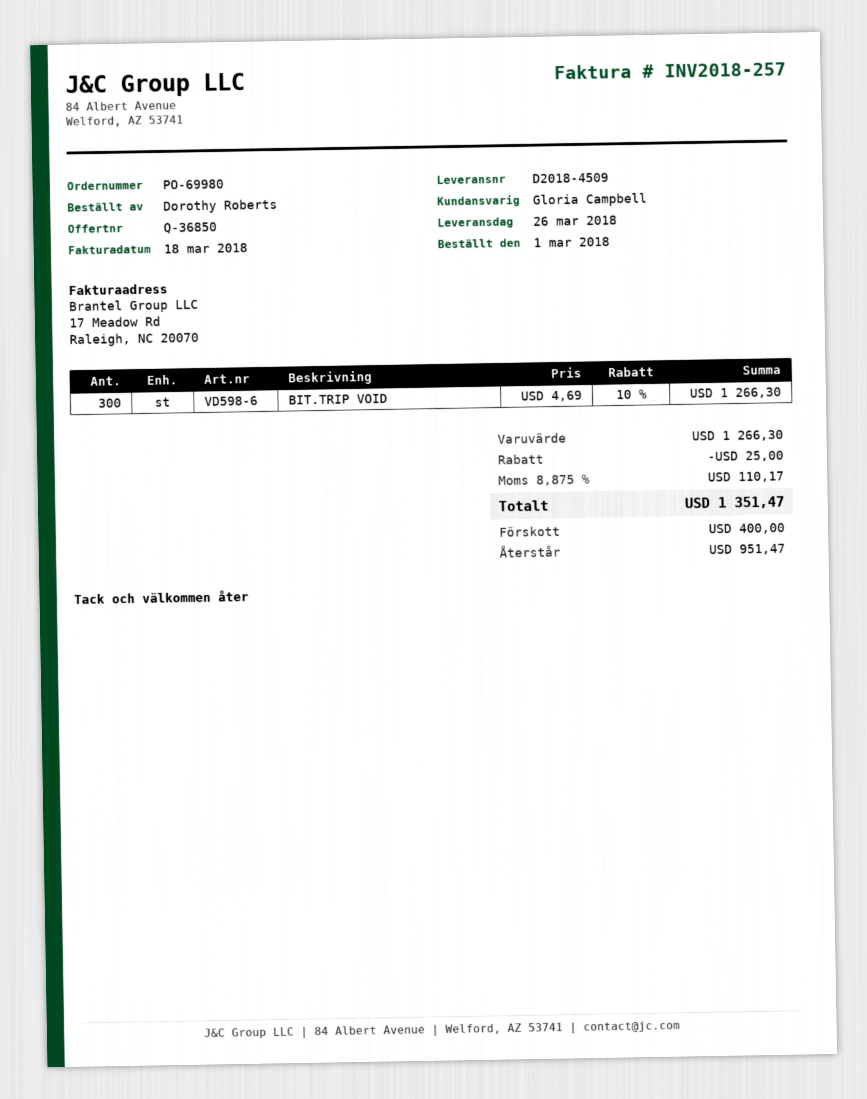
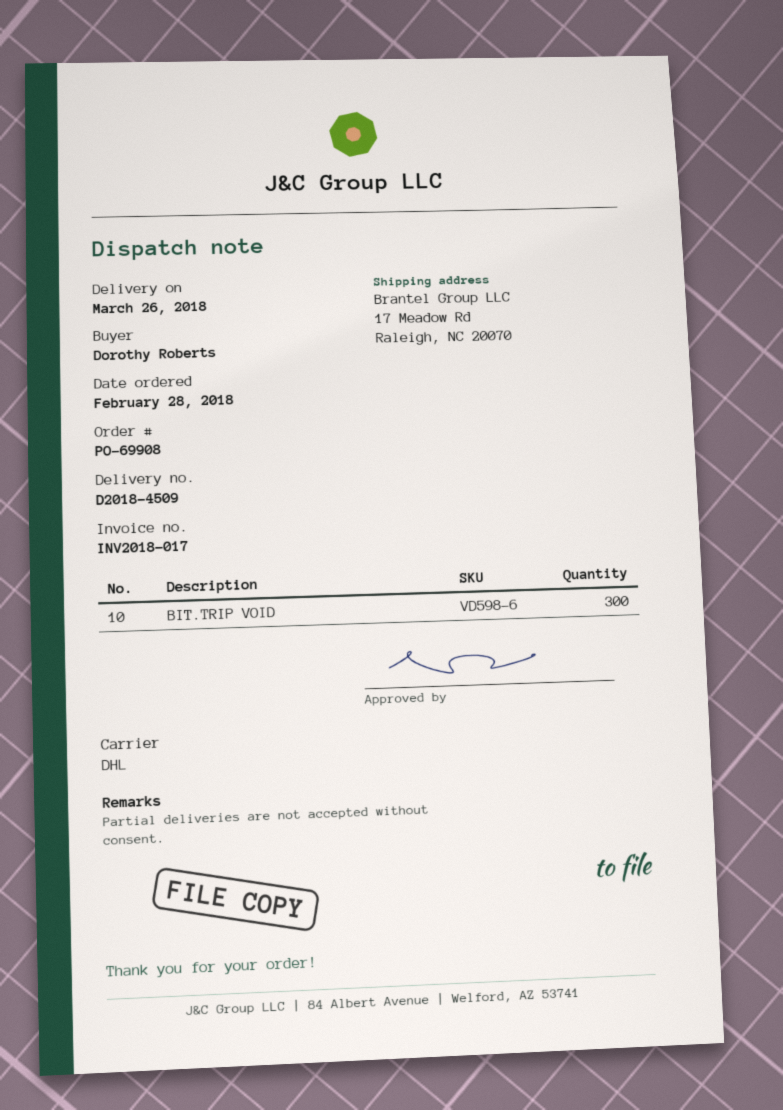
order number: PO-69980 -> PO-69908
order date: 2018-03-01 -> 2018-02-28
invoice number: INV2018-257 -> INV2018-017

